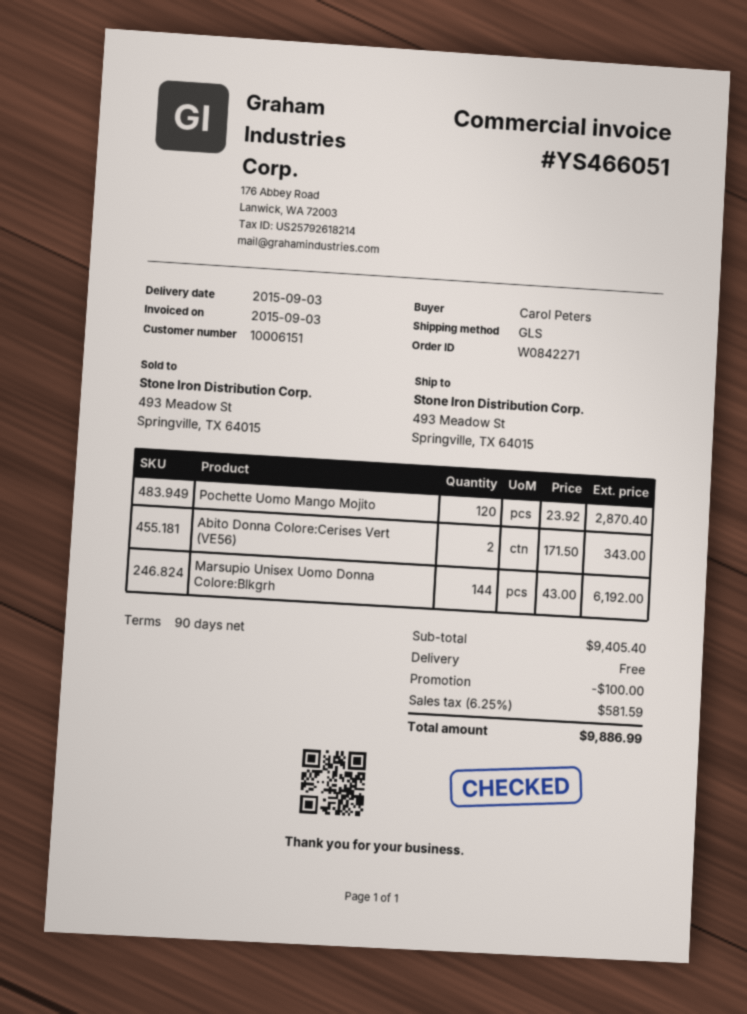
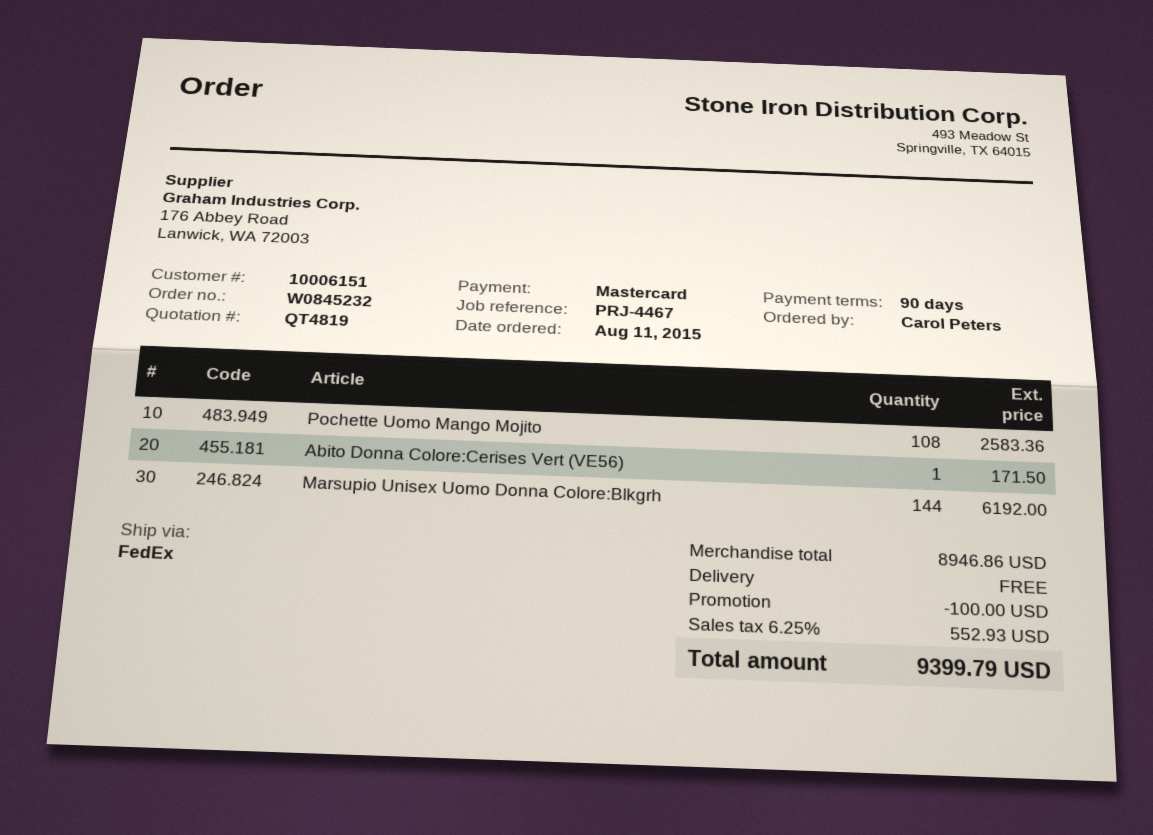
order number: W0842271 -> W0845232
shipping method: GLS -> FedEx
Pochette Uomo Mango Mojito: 120 for 2870.40 -> 108 for 2583.36
Abito Donna Colore:Cerises Vert (VE56): 2 for 343.00 -> 1 for 171.50
subtotal: 9405.40 -> 8946.86
tax: 6.25% = 581.59 -> 6.25% = 552.93
total: 9886.99 -> 9399.79

